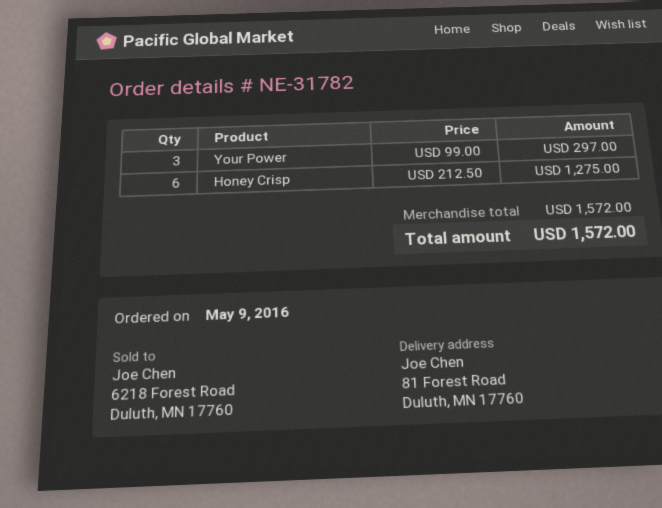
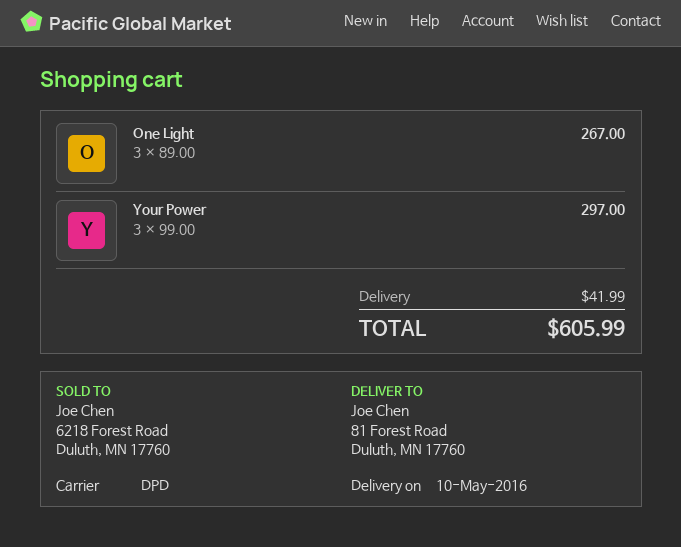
Honey Crisp: 6 x 212.50 = 1275.00 -> none
One Light: none -> 3 x 89.00 = 267.00
shipping: none -> 41.99
total: 1572.00 -> 605.99

